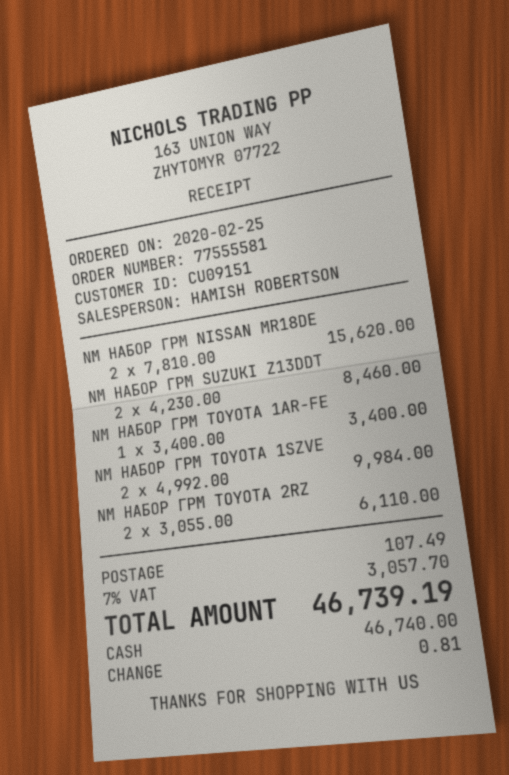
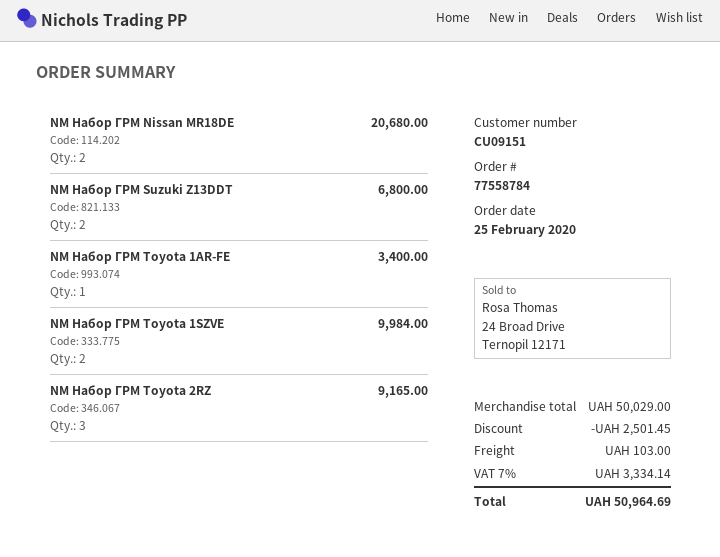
order number: 77555581 -> 77558784
NM НАБОР ГРМ NISSAN MR18DE: 2 for 15620.00 -> 2 for 20680.00
NM НАБОР ГРМ SUZUKI Z13DDT: 2 for 8460.00 -> 2 for 6800.00
NM НАБОР ГРМ TOYOTA 2RZ: 2 for 6110.00 -> 3 for 9165.00
discount: none -> 2501.45
shipping: 107.49 -> 103.00
tax: 7% = 3057.70 -> 7% = 3334.14
total: 46739.19 -> 50964.69

